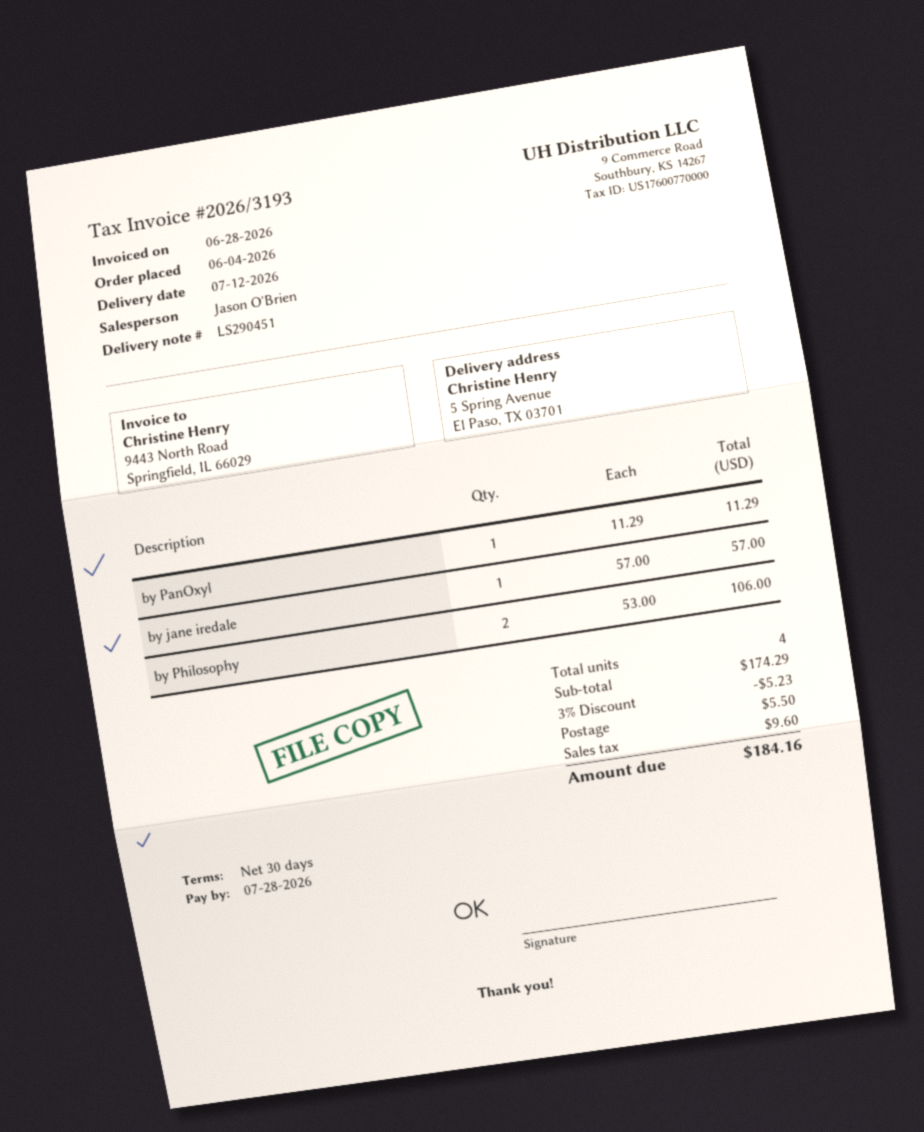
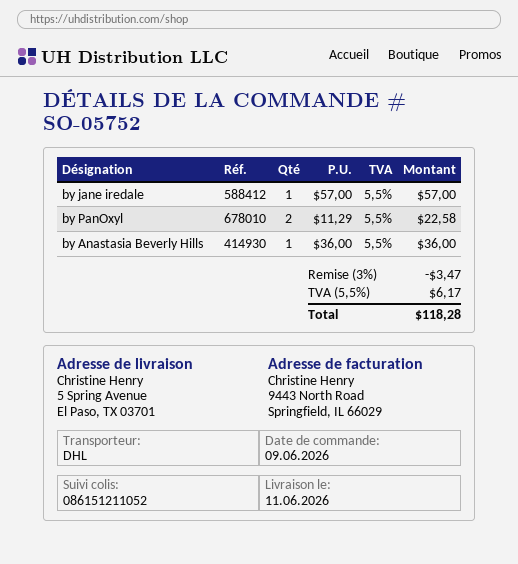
order date: 2026-06-04 -> 2026-06-09
delivery date: 2026-07-12 -> 2026-06-11
by PanOxyl: 1 x 11.29 = 11.29 -> 2 x 11.29 = 22.58
by Philosophy: 2 x 53.00 = 106.00 -> none
by Anastasia Beverly Hills: none -> 1 x 36.00 = 36.00
discount: 3% = 5.23 -> 3% = 3.47
shipping: 5.50 -> none
tax: 9.60 -> 6.17
total: 184.16 -> 118.28

